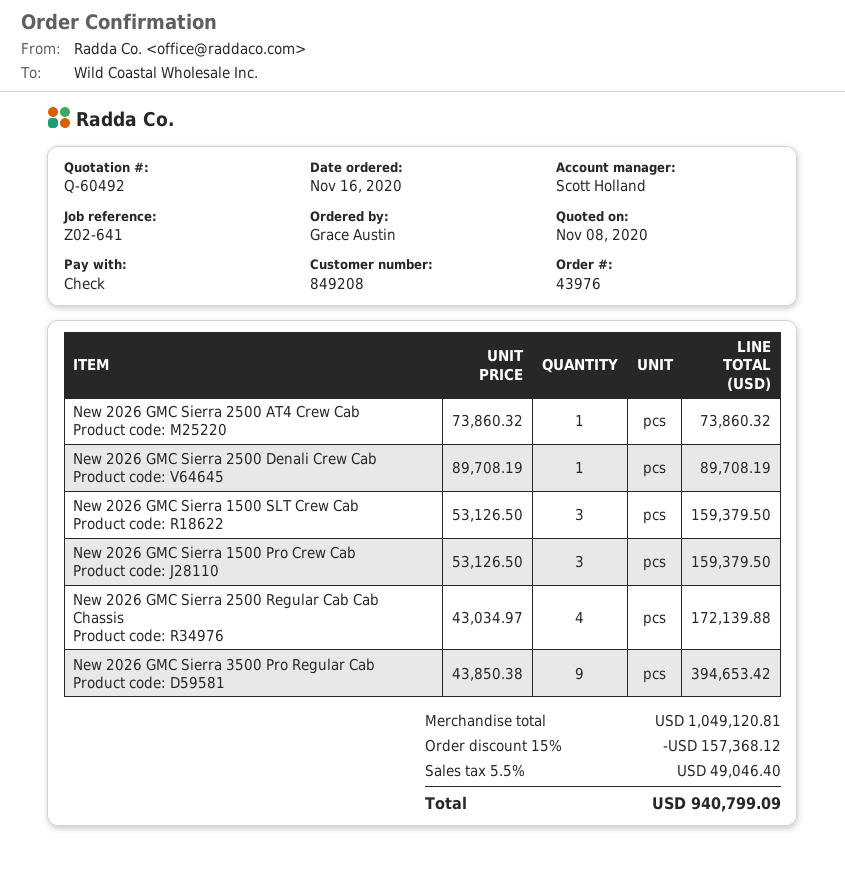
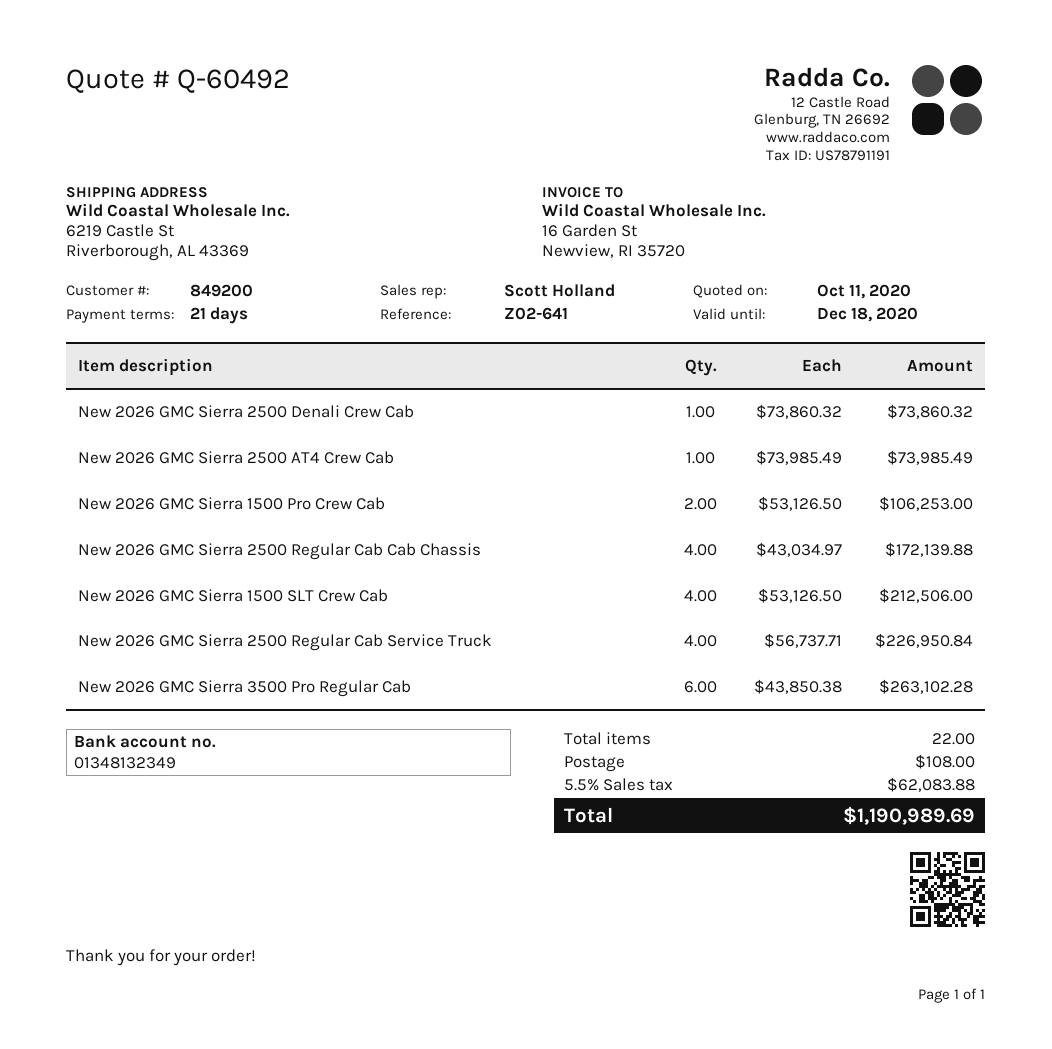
quote date: 2020-11-08 -> 2020-10-11
customer number: 849208 -> 849200
New 2026 GMC Sierra 2500 AT4 Crew Cab: 1 x 73860.32 = 73860.32 -> 1 x 73985.49 = 73985.49
New 2026 GMC Sierra 2500 Denali Crew Cab: 1 x 89708.19 = 89708.19 -> 1 x 73860.32 = 73860.32
New 2026 GMC Sierra 1500 SLT Crew Cab: 3 x 53126.50 = 159379.50 -> 4 x 53126.50 = 212506.00
New 2026 GMC Sierra 1500 Pro Crew Cab: 3 x 53126.50 = 159379.50 -> 2 x 53126.50 = 106253.00
New 2026 GMC Sierra 3500 Pro Regular Cab: 9 x 43850.38 = 394653.42 -> 6 x 43850.38 = 263102.28
New 2026 GMC Sierra 2500 Regular Cab Service Truck: none -> 4 x 56737.71 = 226950.84
discount: 15% = 157368.12 -> none
shipping: none -> 108.00
tax: 5.5% = 49046.40 -> 5.5% = 62083.88
total: 940799.09 -> 1190989.69

